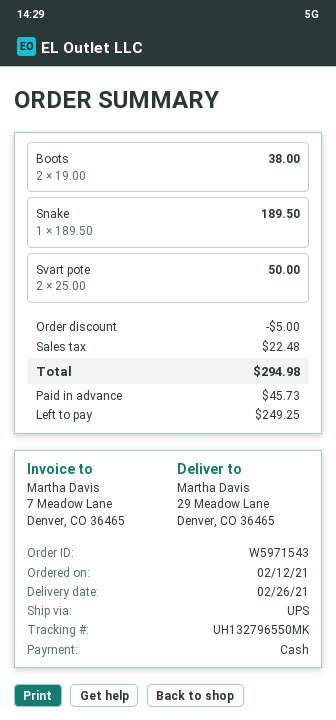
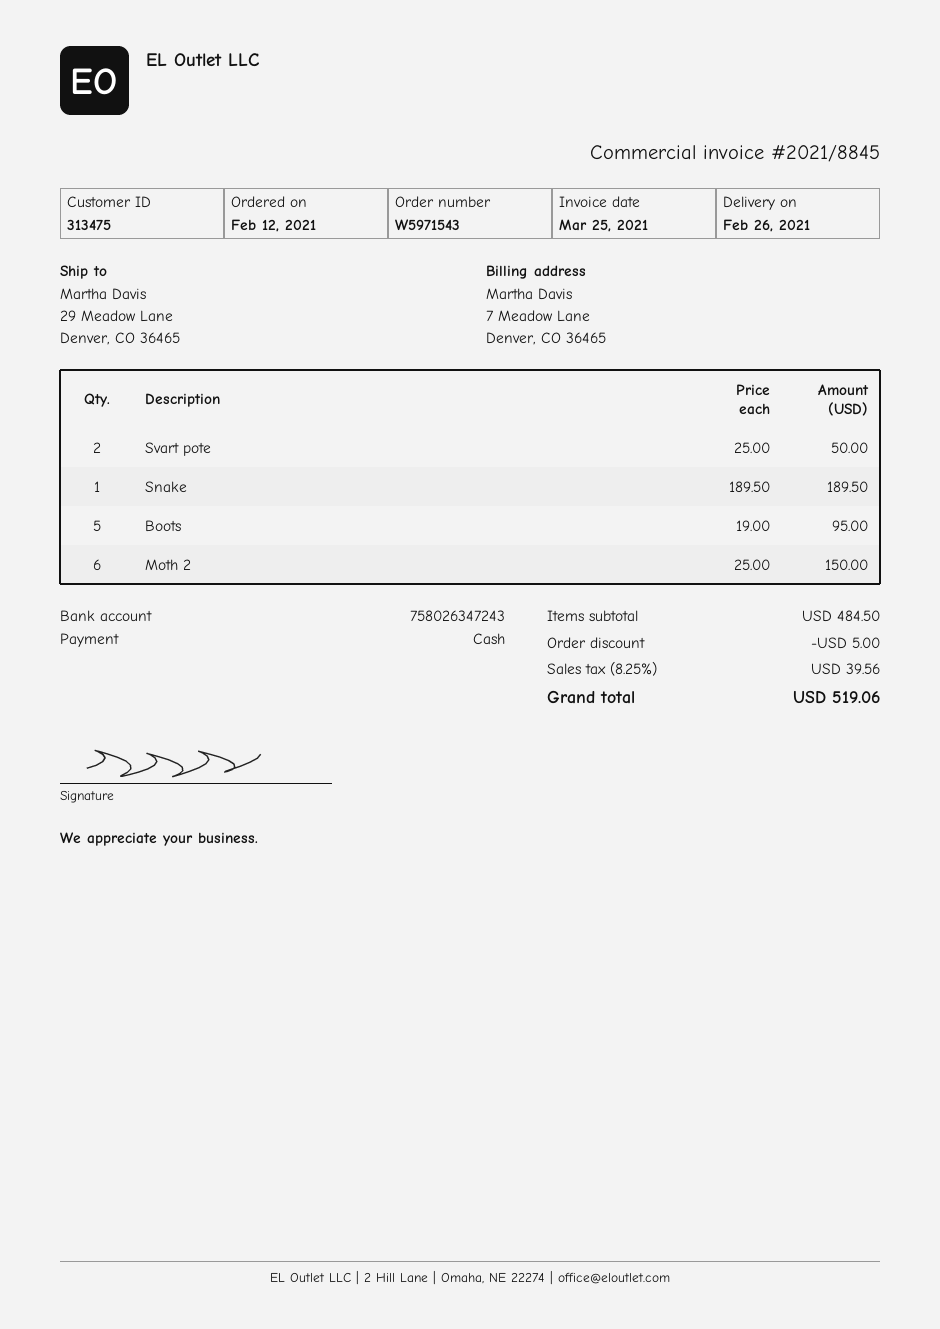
Boots: 2 x 19.00 = 38.00 -> 5 x 19.00 = 95.00
Moth 2: none -> 6 x 25.00 = 150.00
tax: 22.48 -> 39.56
total: 294.98 -> 519.06

